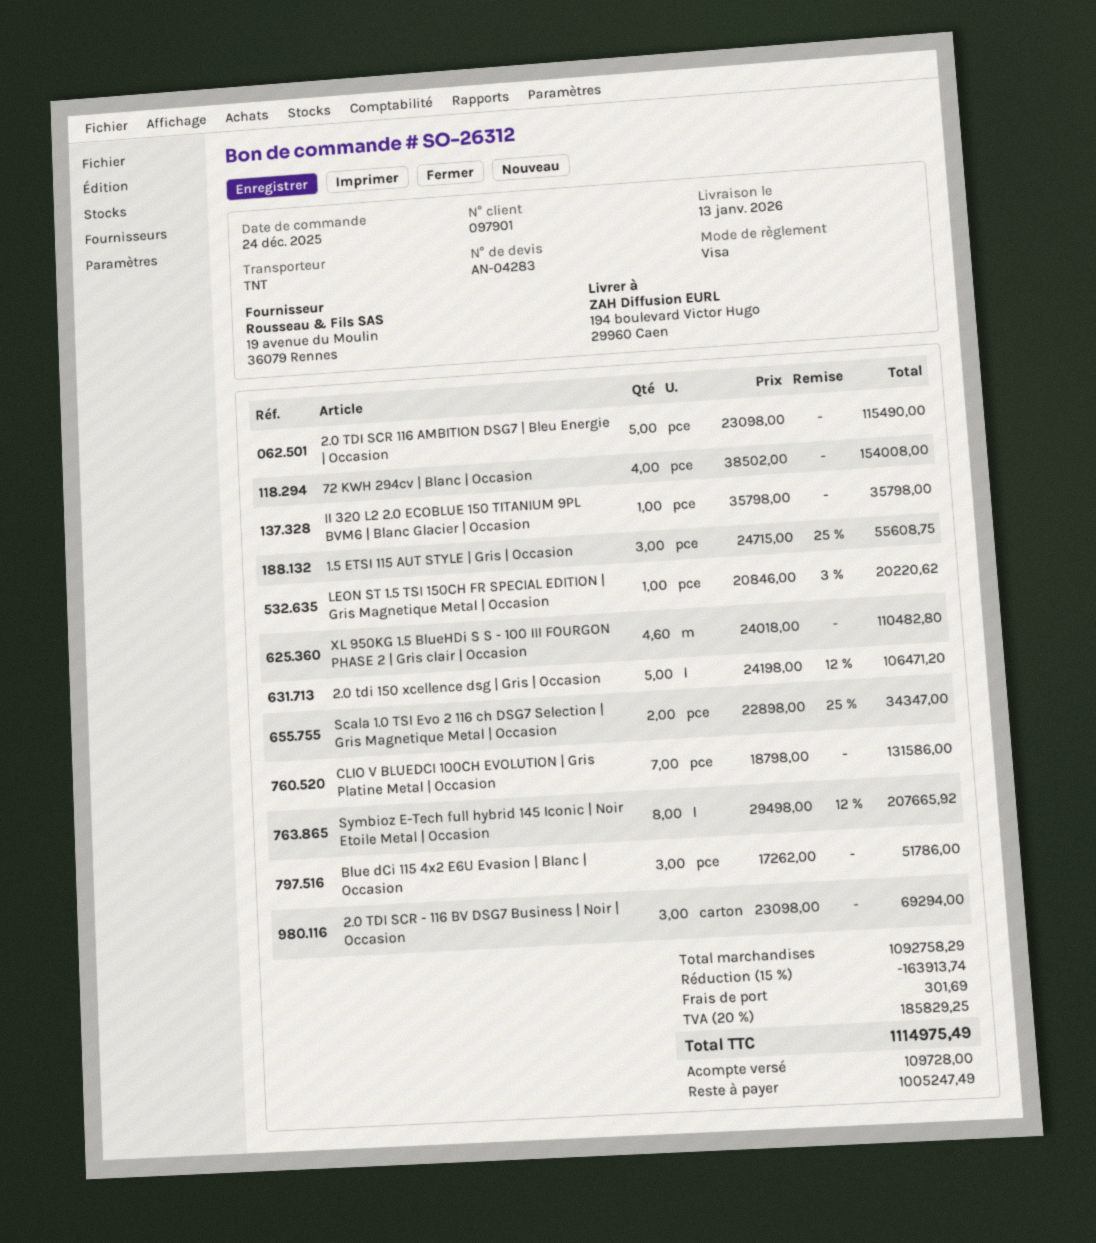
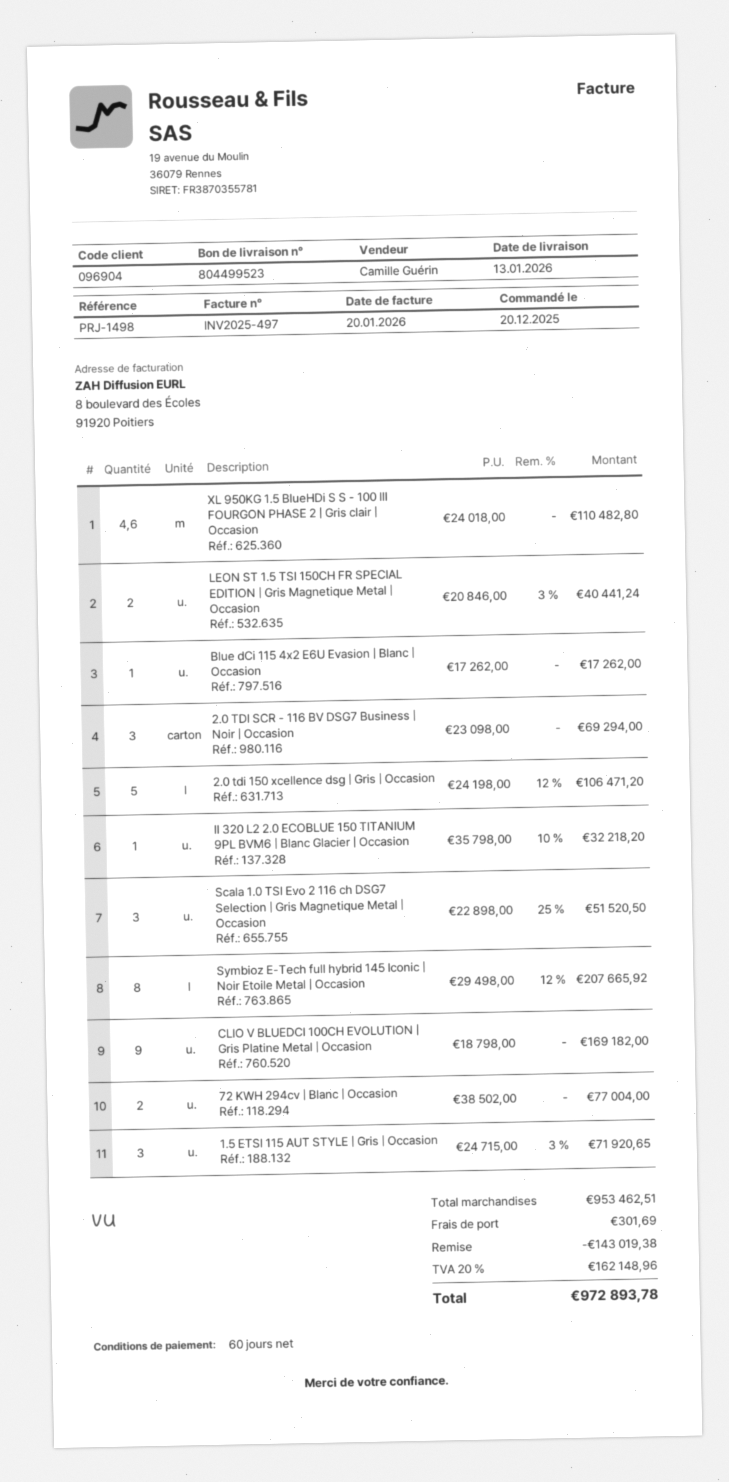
order date: 2025-12-24 -> 2025-12-20
customer number: 097901 -> 096904
2.0 TDI SCR 116 AMBITION DSG7 | Bleu Energie | Occasion: 5 x 23098.00 = 115490.00 -> none
72 KWH 294cv | Blanc | Occasion: 4 x 38502.00 = 154008.00 -> 2 x 38502.00 = 77004.00
II 320 L2 2.0 ECOBLUE 150 TITANIUM 9PL BVM6 | Blanc Glacier | Occasion: 1 x 35798.00 = 35798.00 -> 1 x 35798.00 - 10% = 32218.20
1.5 ETSI 115 AUT STYLE | Gris | Occasion: 3 x 24715.00 - 25% = 55608.75 -> 3 x 24715.00 - 3% = 71920.65
LEON ST 1.5 TSI 150CH FR SPECIAL EDITION | Gris Magnetique Metal | Occasion: 1 x 20846.00 - 3% = 20220.62 -> 2 x 20846.00 - 3% = 40441.24
Scala 1.0 TSI Evo 2 116 ch DSG7 Selection | Gris Magnetique Metal | Occasion: 2 x 22898.00 - 25% = 34347.00 -> 3 x 22898.00 - 25% = 51520.50
CLIO V BLUEDCI 100CH EVOLUTION | Gris Platine Metal | Occasion: 7 x 18798.00 = 131586.00 -> 9 x 18798.00 = 169182.00
Blue dCi 115 4x2 E6U Evasion | Blanc | Occasion: 3 x 17262.00 = 51786.00 -> 1 x 17262.00 = 17262.00
subtotal: 1092758.29 -> 953462.51
discount: 163913.74 -> 143019.38
tax: 20% = 185829.25 -> 20% = 162148.96
total: 1114975.49 -> 972893.78

